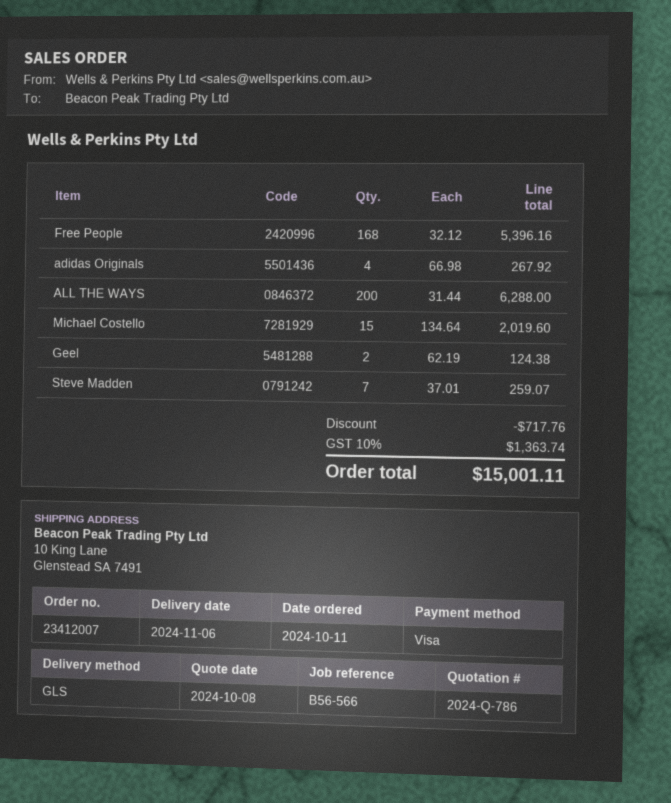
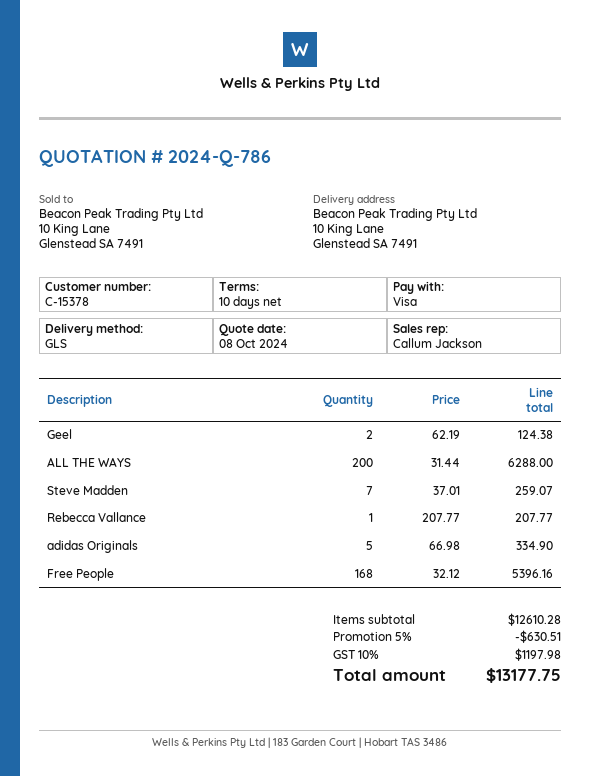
adidas Originals: 4 x 66.98 = 267.92 -> 5 x 66.98 = 334.90
Michael Costello: 15 x 134.64 = 2019.60 -> none
Rebecca Vallance: none -> 1 x 207.77 = 207.77
discount: 717.76 -> 630.51
tax: 10% = 1363.74 -> 10% = 1197.98
total: 15001.11 -> 13177.75

